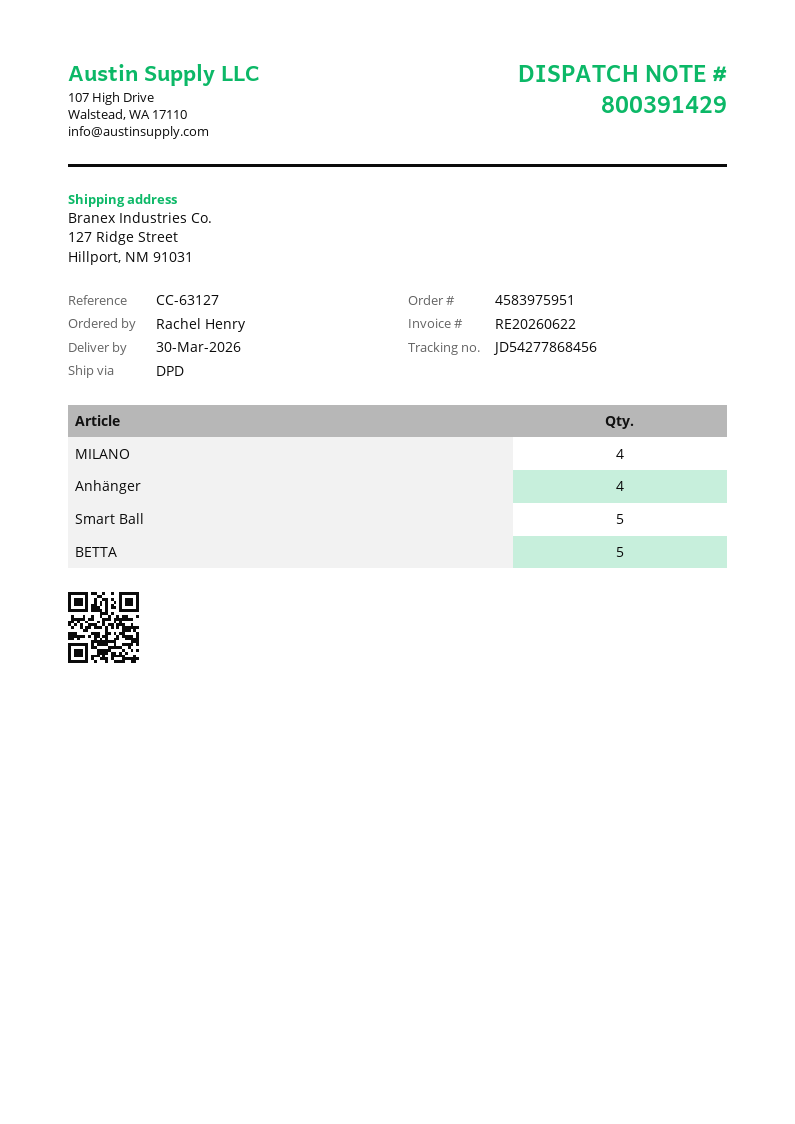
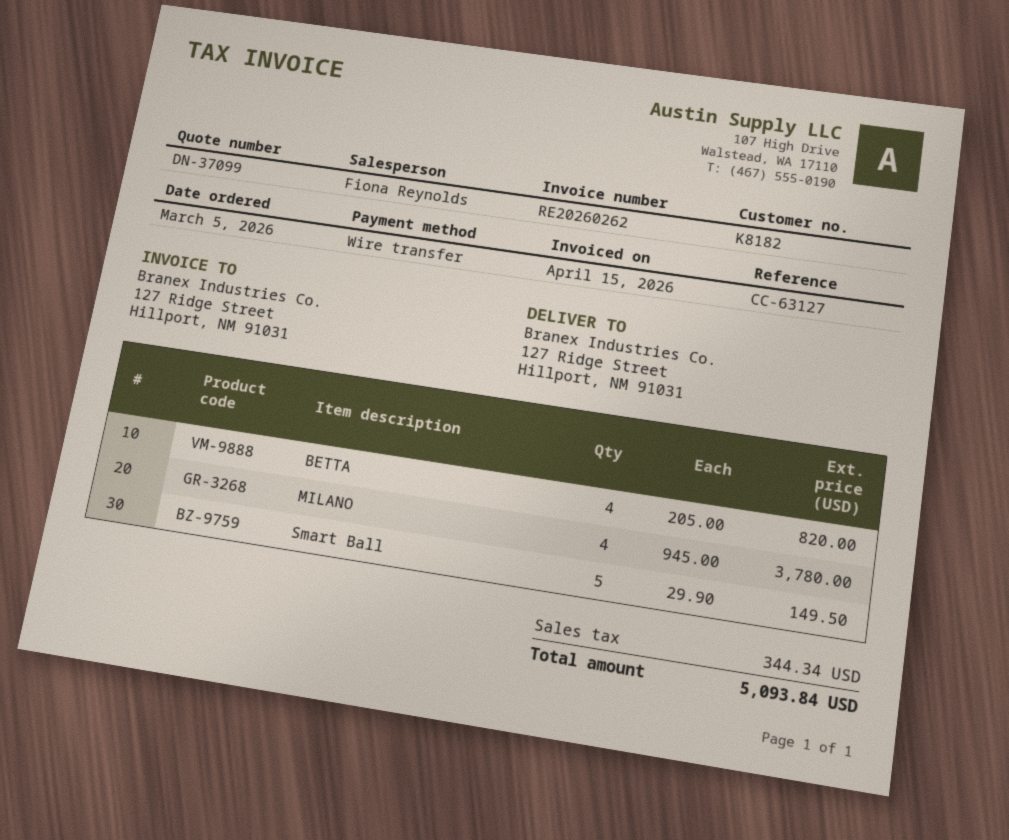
invoice number: RE20260622 -> RE20260262
Anhänger: 4 -> none
BETTA: 5 -> 4

